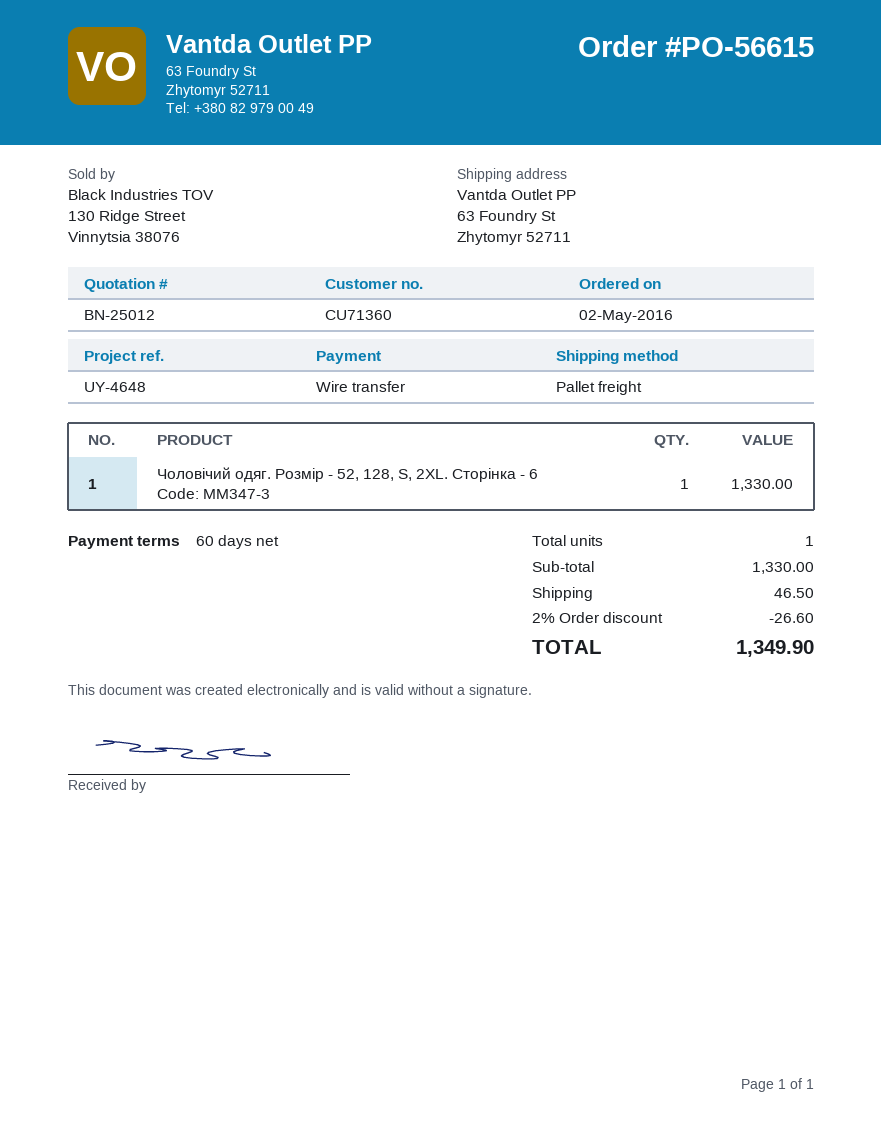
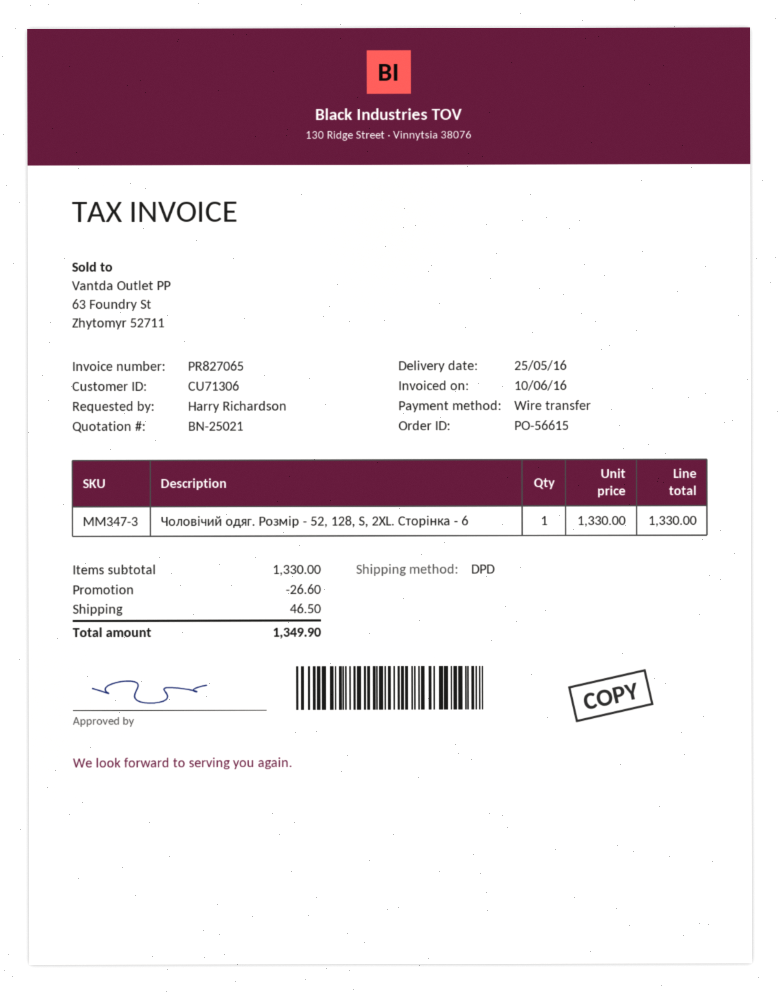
quote number: BN-25012 -> BN-25021
customer number: CU71360 -> CU71306
shipping method: pallet freight -> DPD

